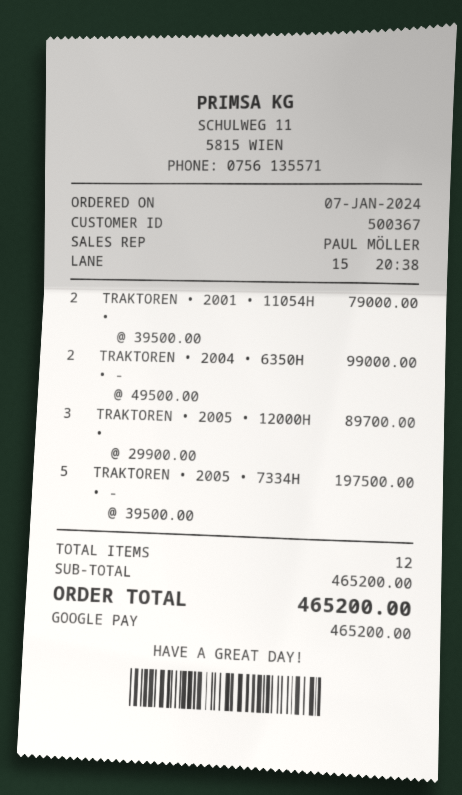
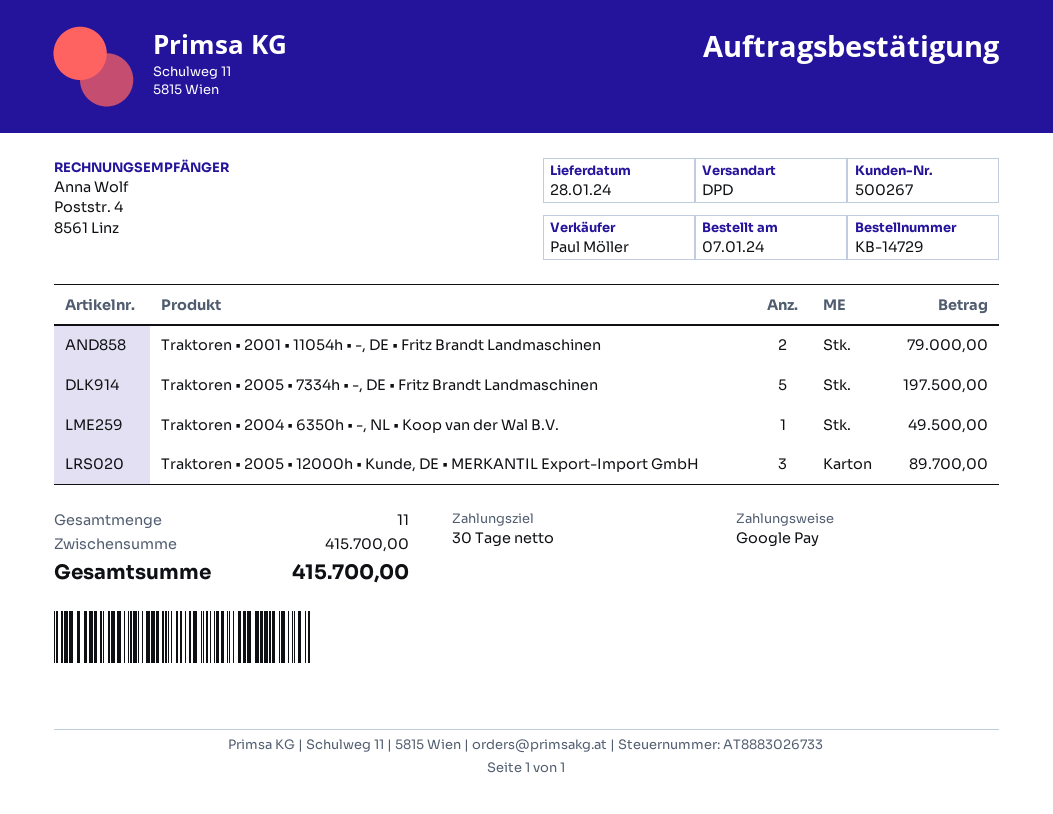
customer number: 500367 -> 500267
TRAKTOREN • 2004 • 6350H • -: 2 for 99000.00 -> 1 for 49500.00
total quantity: 12 -> 11
subtotal: 465200.00 -> 415700.00
total: 465200.00 -> 415700.00

